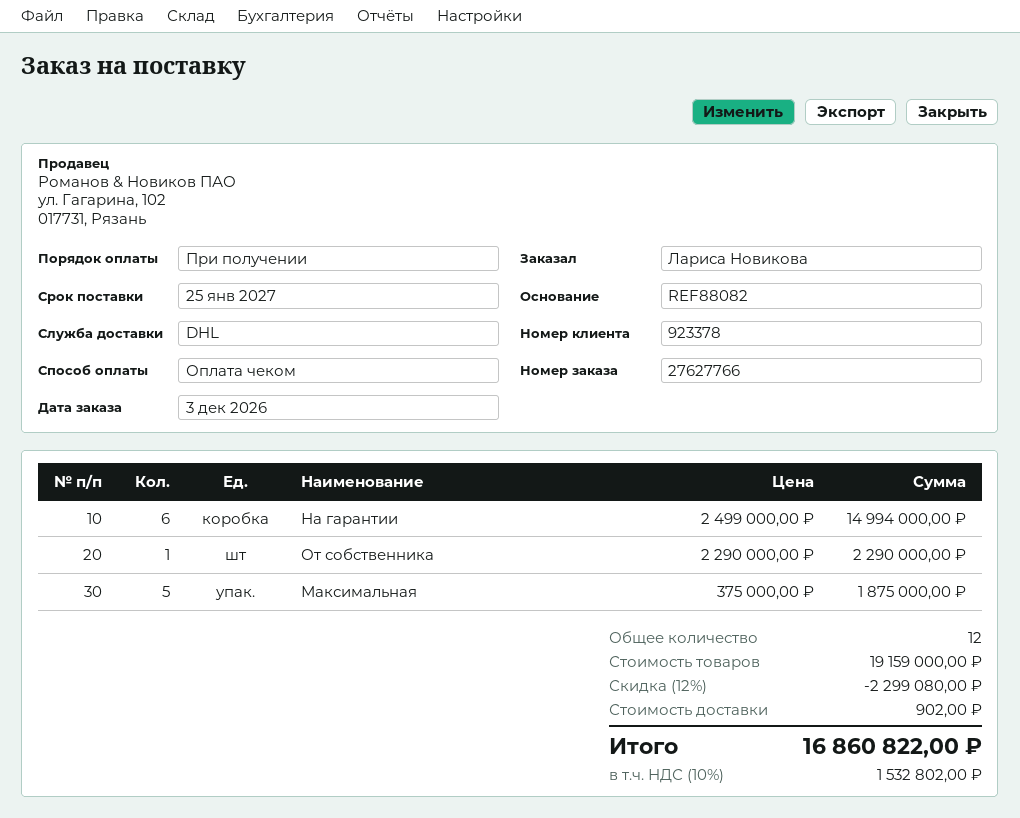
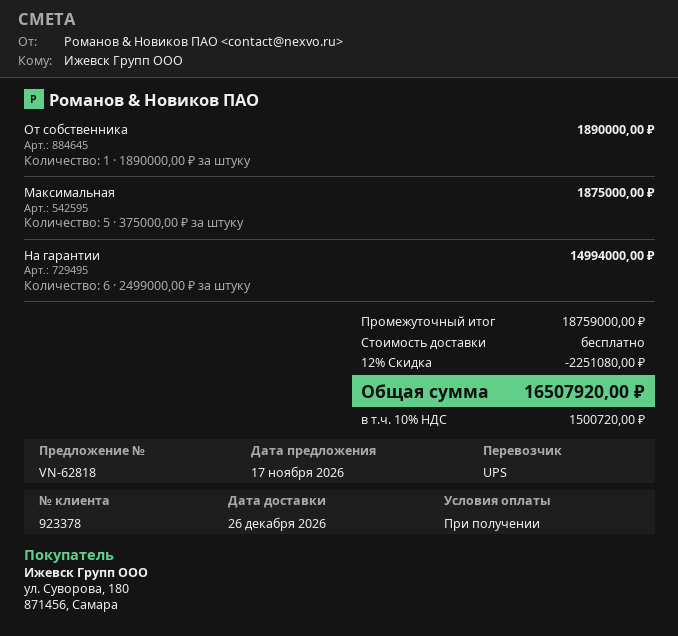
delivery date: 2027-01-25 -> 2026-12-26
shipping method: DHL -> UPS
От собственника: 1 x 2290000.00 = 2290000.00 -> 1 x 1890000.00 = 1890000.00
subtotal: 19159000.00 -> 18759000.00
discount: 12% = 2299080.00 -> 12% = 2251080.00
shipping: 902.00 -> 0.00
tax: 10% = 1532802.00 -> 10% = 1500720.00
total: 16860822.00 -> 16507920.00

